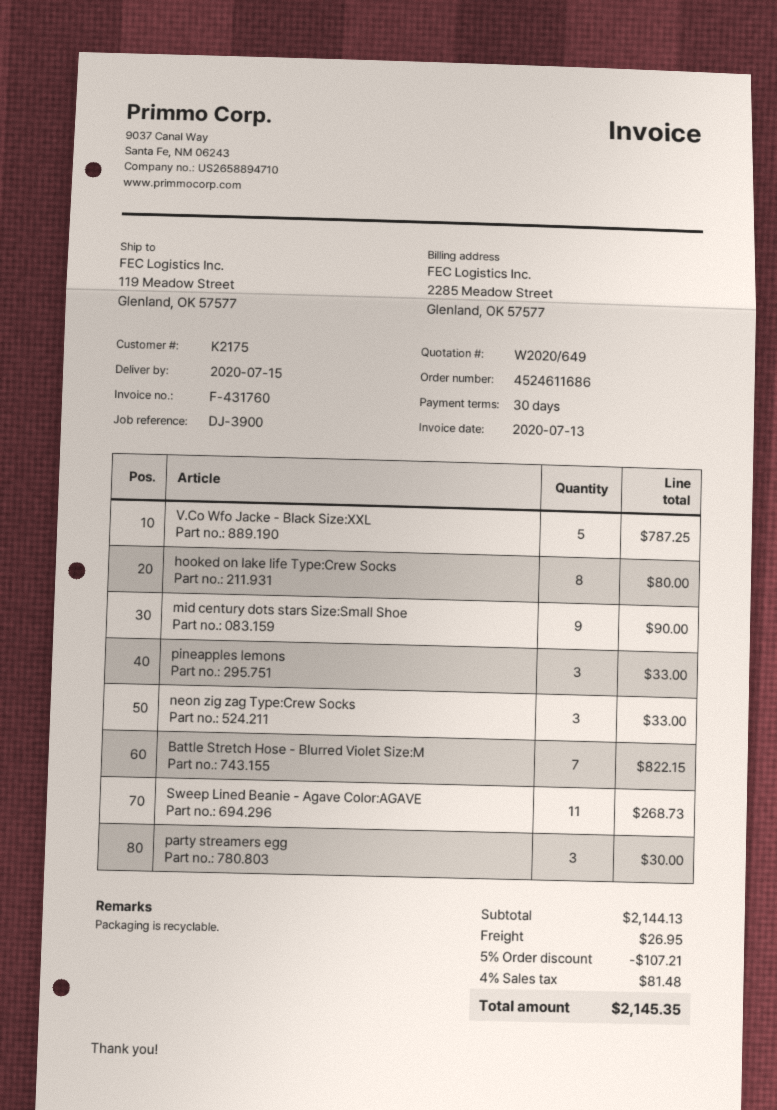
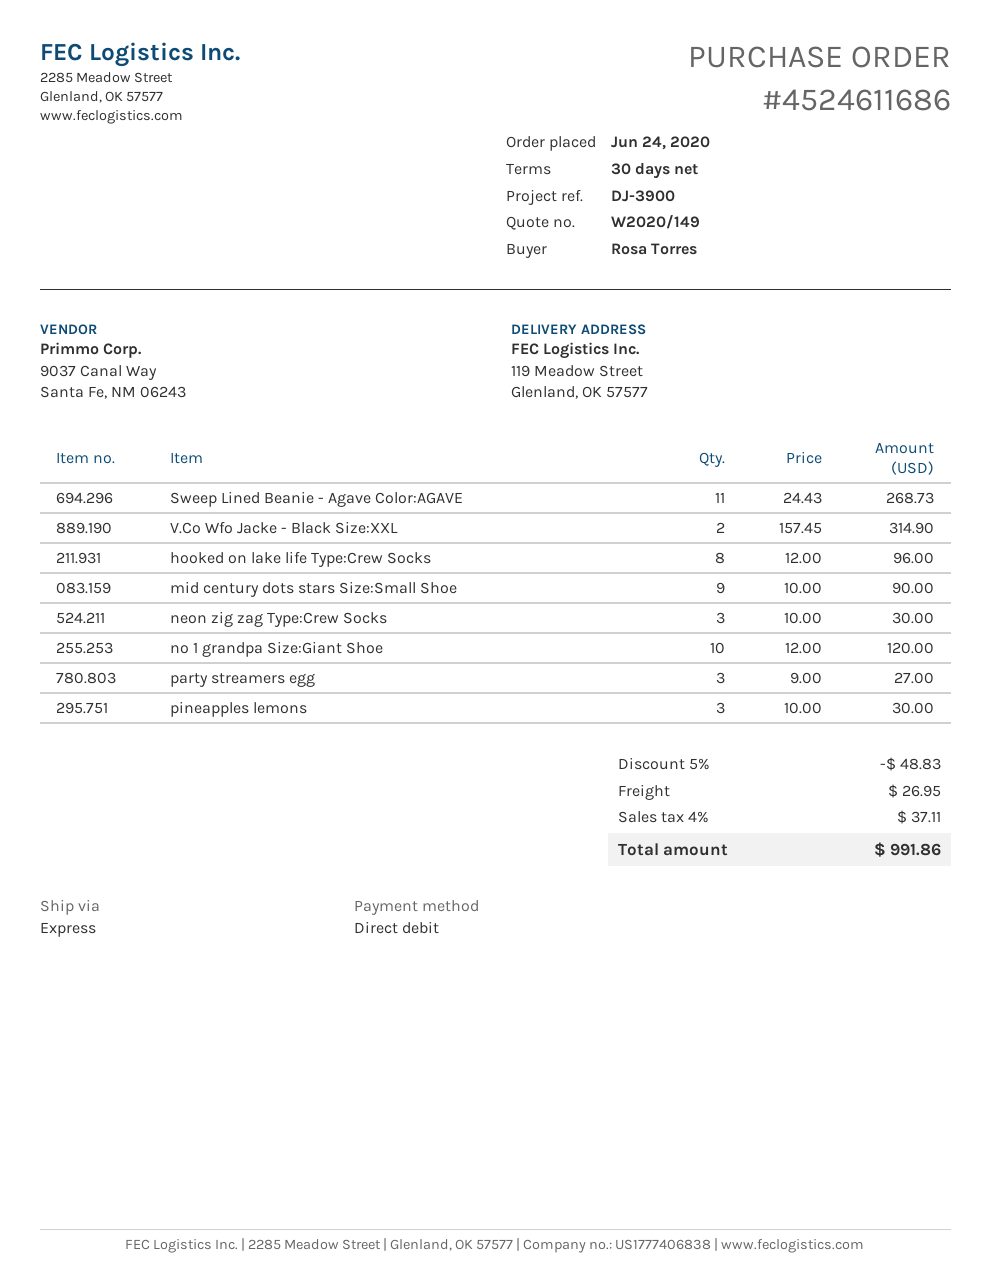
quote number: W2020/649 -> W2020/149
V.Co Wfo Jacke - Black Size:XXL: 5 for 787.25 -> 2 for 314.90
hooked on lake life Type:Crew Socks: 8 for 80.00 -> 8 for 96.00
pineapples lemons: 3 for 33.00 -> 3 for 30.00
neon zig zag Type:Crew Socks: 3 for 33.00 -> 3 for 30.00
Battle Stretch Hose - Blurred Violet Size:M: 7 for 822.15 -> none
party streamers egg: 3 for 30.00 -> 3 for 27.00
no 1 grandpa Size:Giant Shoe: none -> 10 for 120.00
discount: 5% = 107.21 -> 5% = 48.83
tax: 4% = 81.48 -> 4% = 37.11
total: 2145.35 -> 991.86

